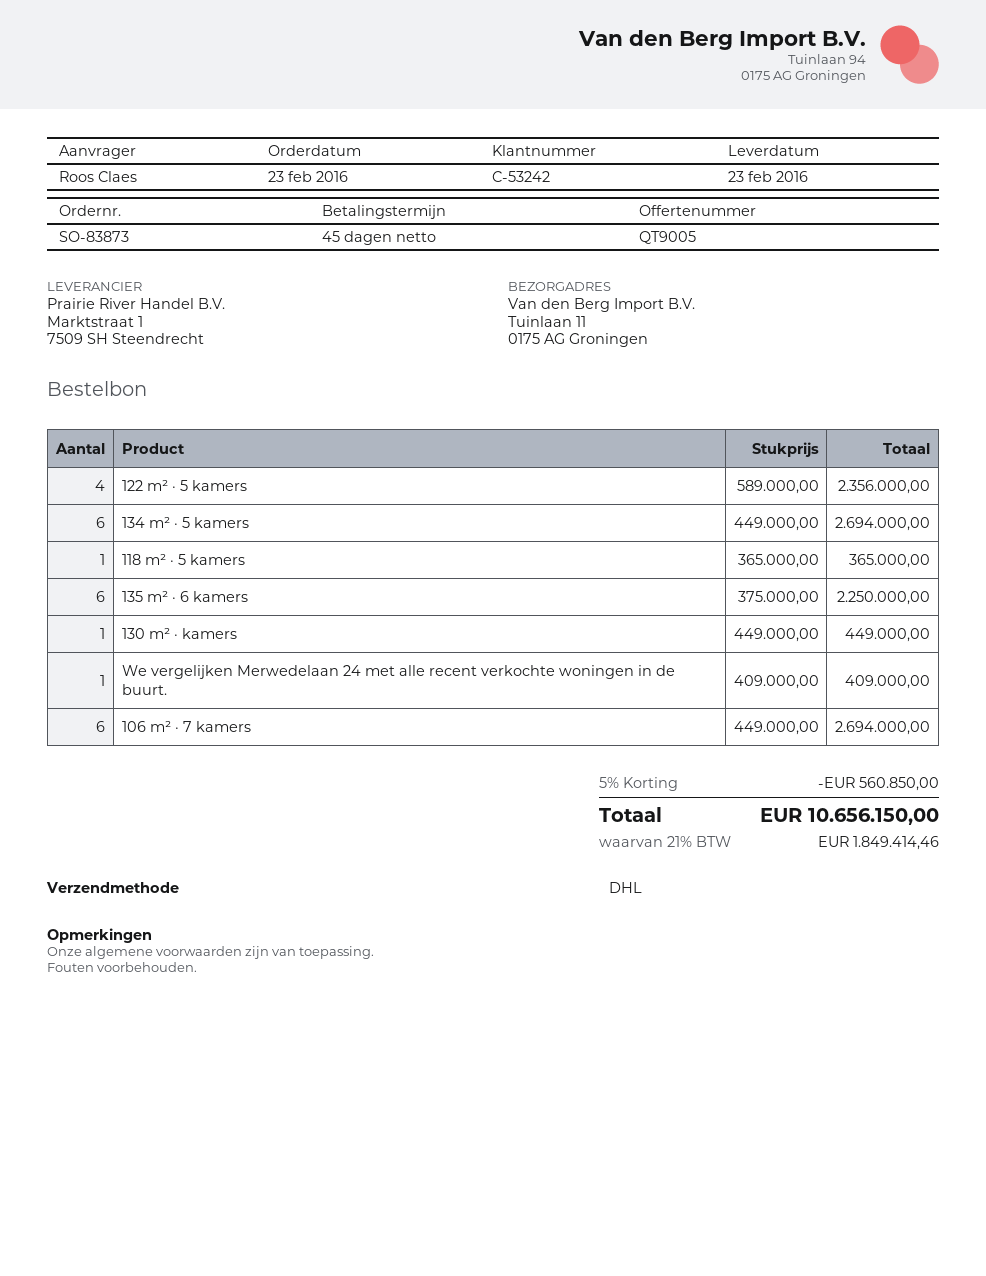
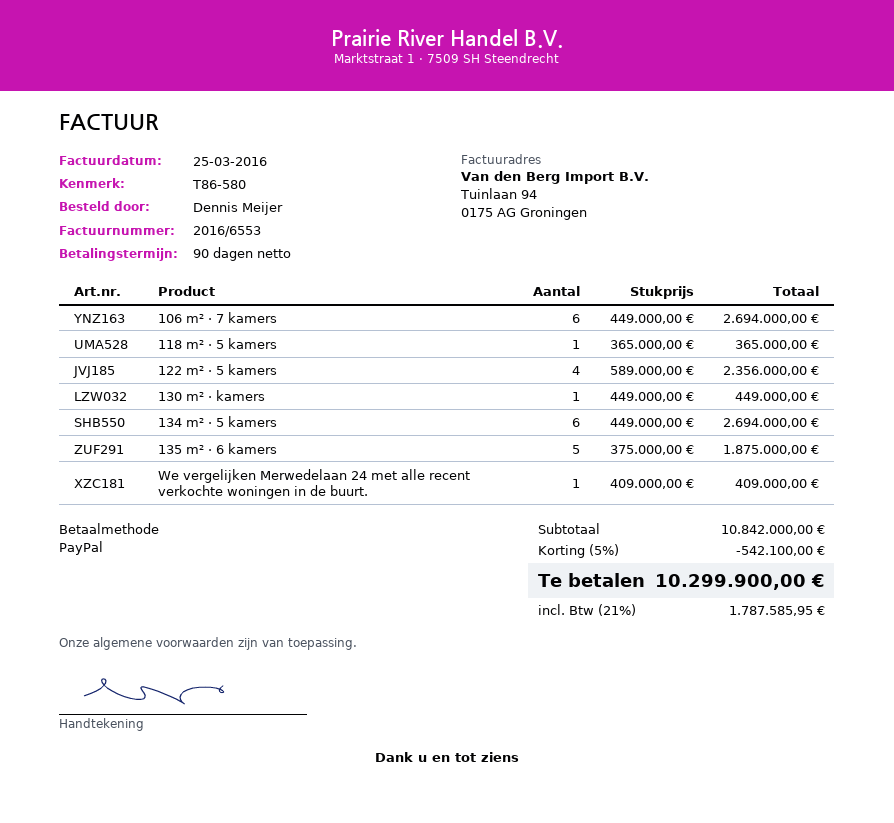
payment terms: 45 days -> 90 days
ordered by: Roos Claes -> Dennis Meijer
135 m² · 6 kamers: 6 x 375000.00 = 2250000.00 -> 5 x 375000.00 = 1875000.00
discount: 5% = 560850.00 -> 5% = 542100.00
tax: 21% = 1849414.46 -> 21% = 1787585.95
total: 10656150.00 -> 10299900.00

